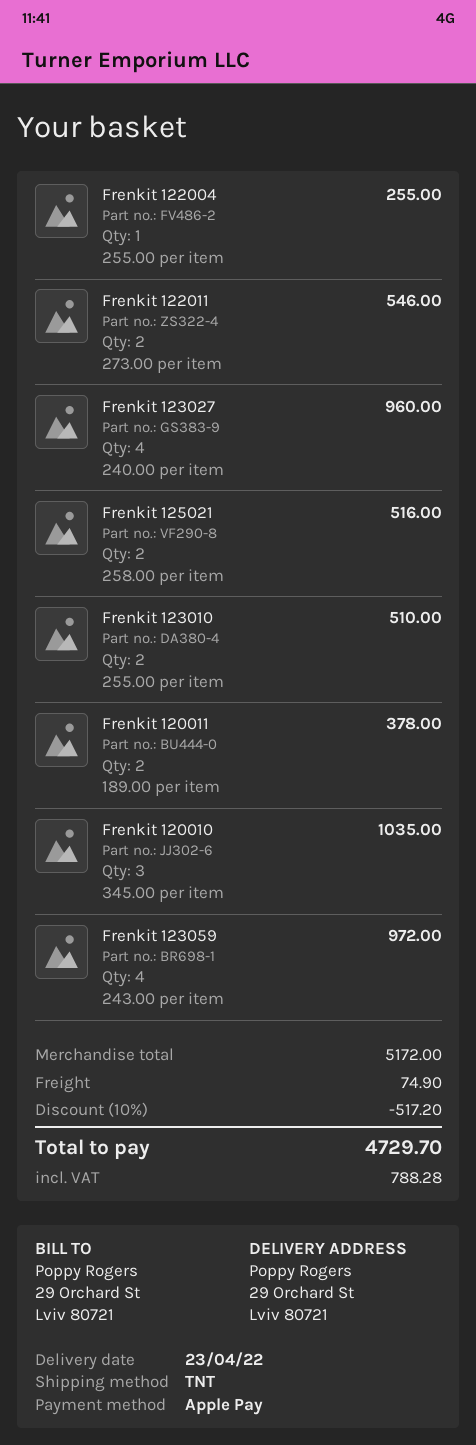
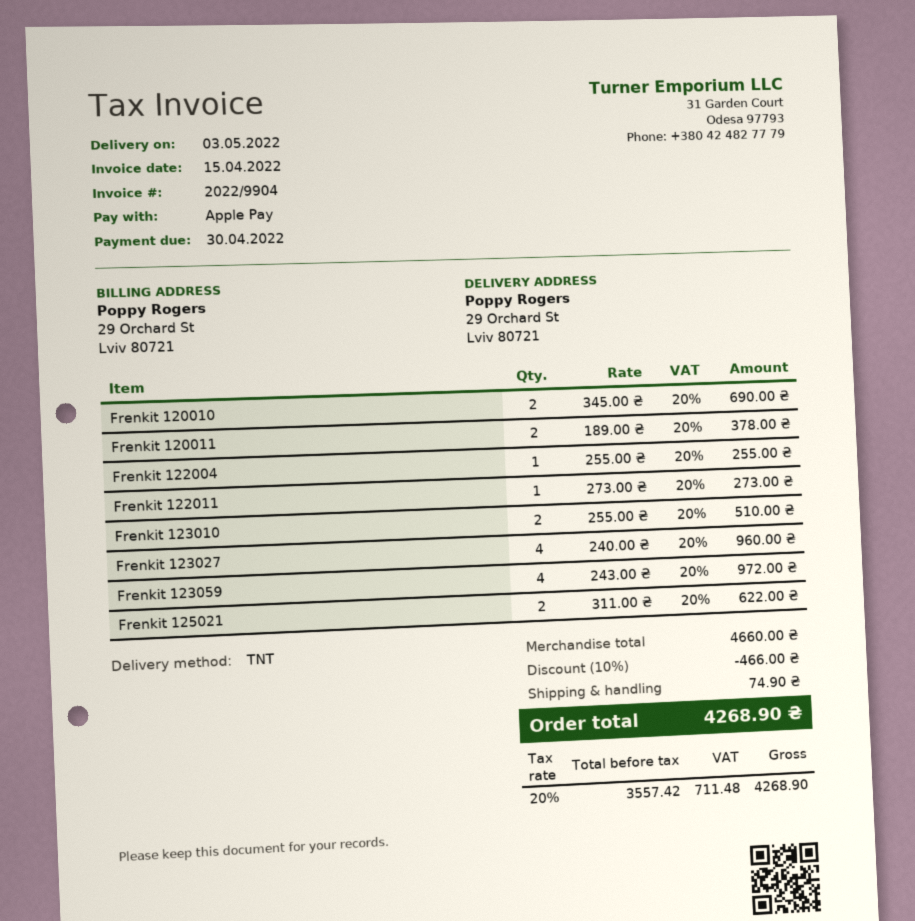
delivery date: 2022-04-23 -> 2022-05-03
Frenkit 122011: 2 x 273.00 = 546.00 -> 1 x 273.00 = 273.00
Frenkit 125021: 2 x 258.00 = 516.00 -> 2 x 311.00 = 622.00
Frenkit 120010: 3 x 345.00 = 1035.00 -> 2 x 345.00 = 690.00
subtotal: 5172.00 -> 4660.00
discount: 10% = 517.20 -> 10% = 466.00
tax: 788.28 -> 711.48
total: 4729.70 -> 4268.90

